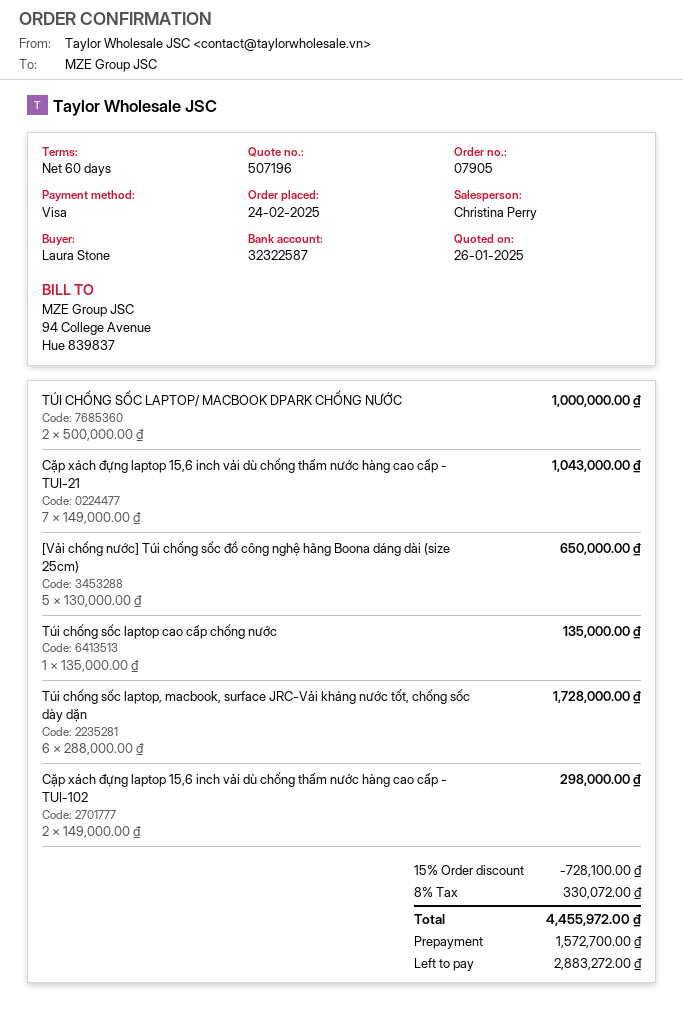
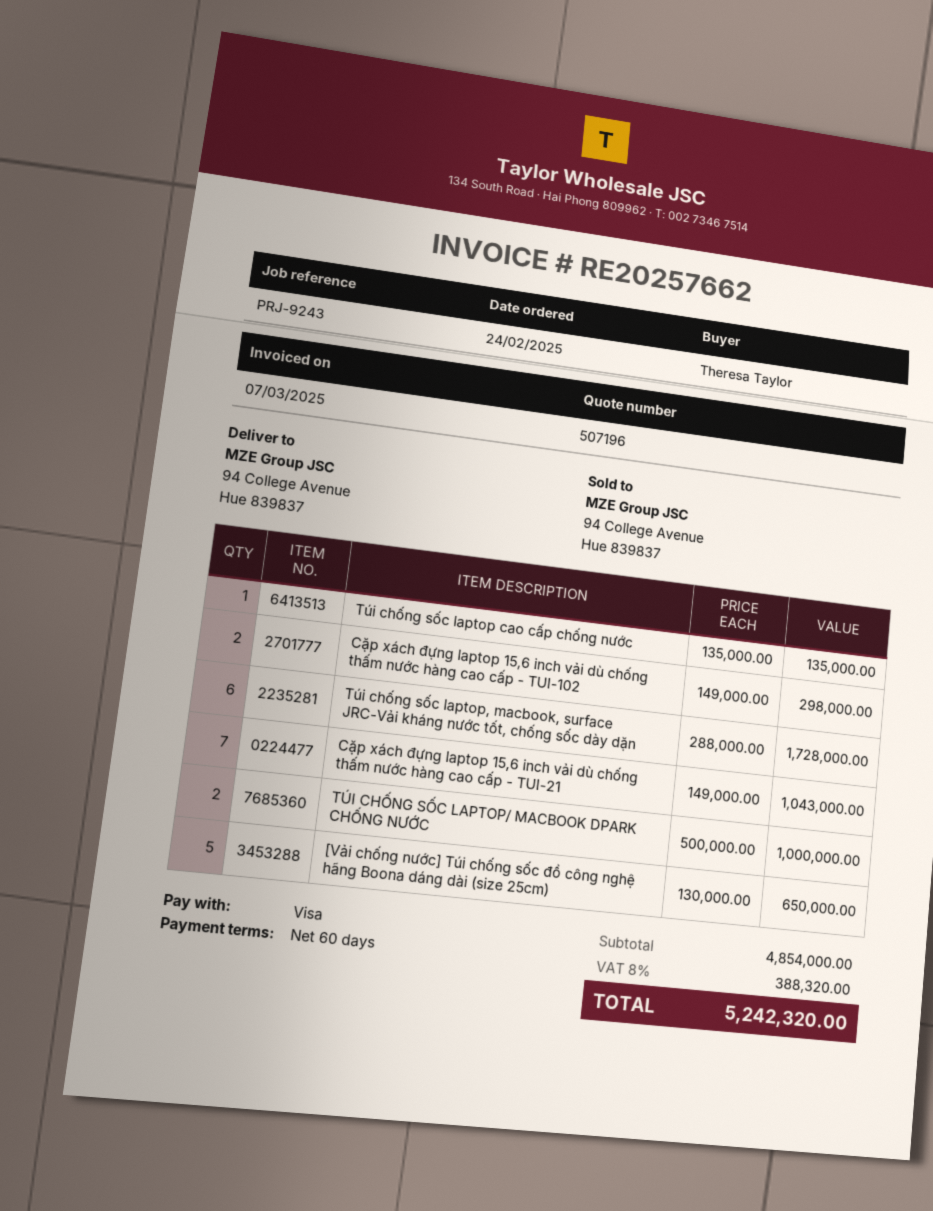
ordered by: Laura Stone -> Theresa Taylor
discount: 15% = 728100.00 -> none
tax: 8% = 330072.00 -> 8% = 388320.00
total: 4455972.00 -> 5242320.00

